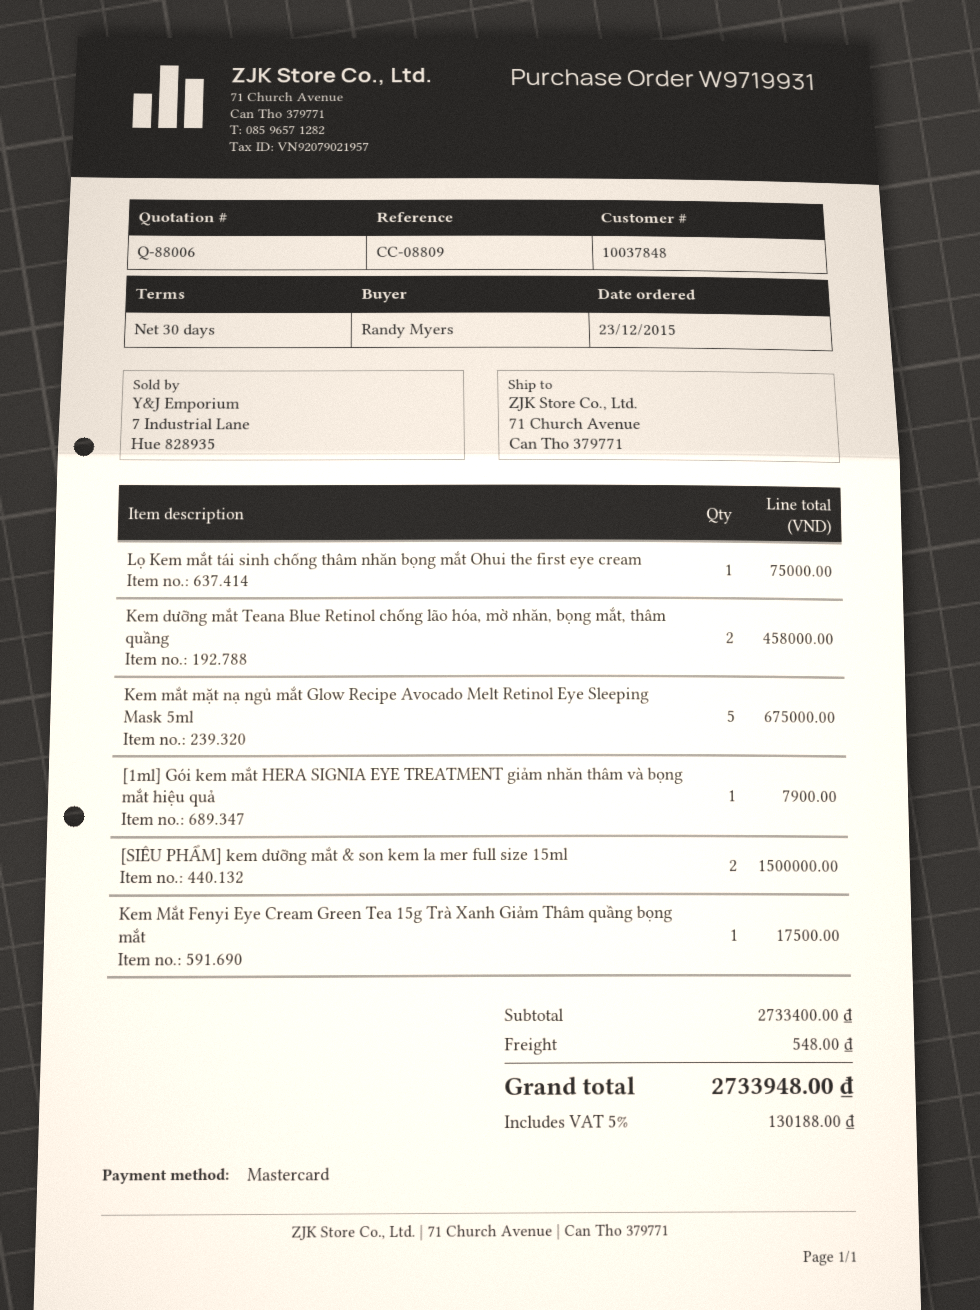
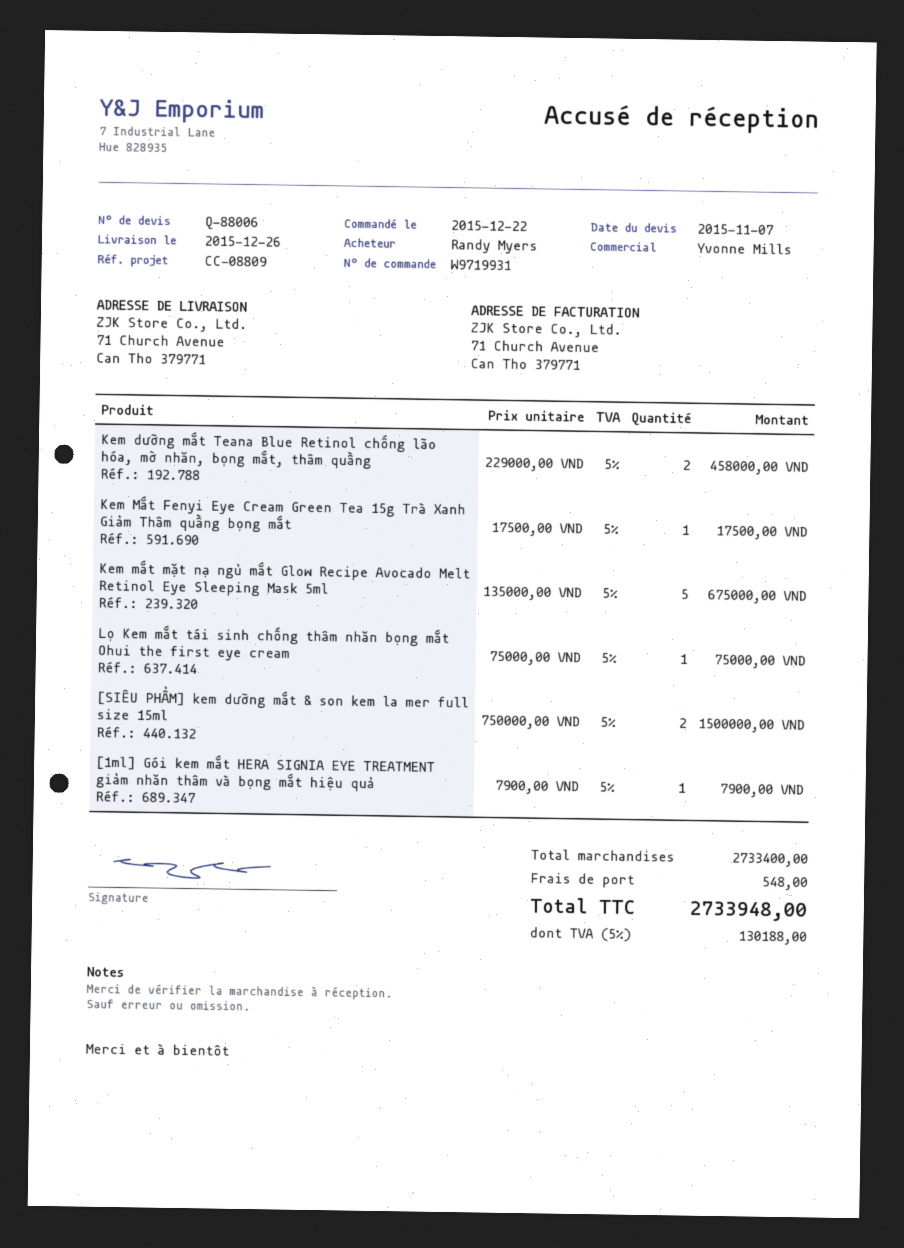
order date: 2015-12-23 -> 2015-12-22

